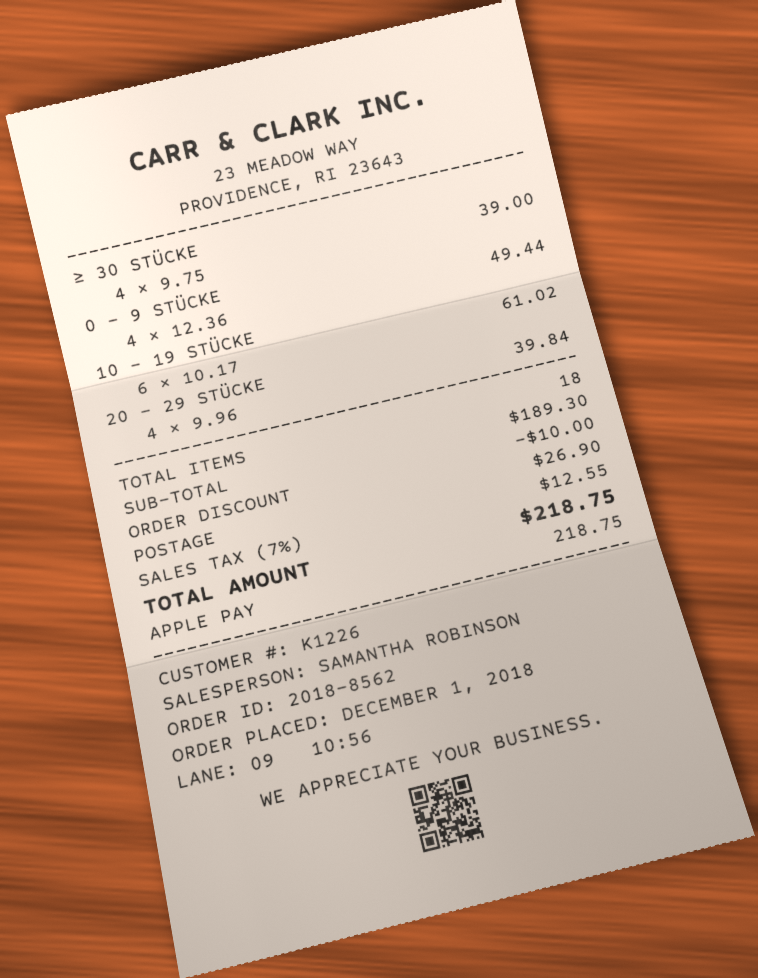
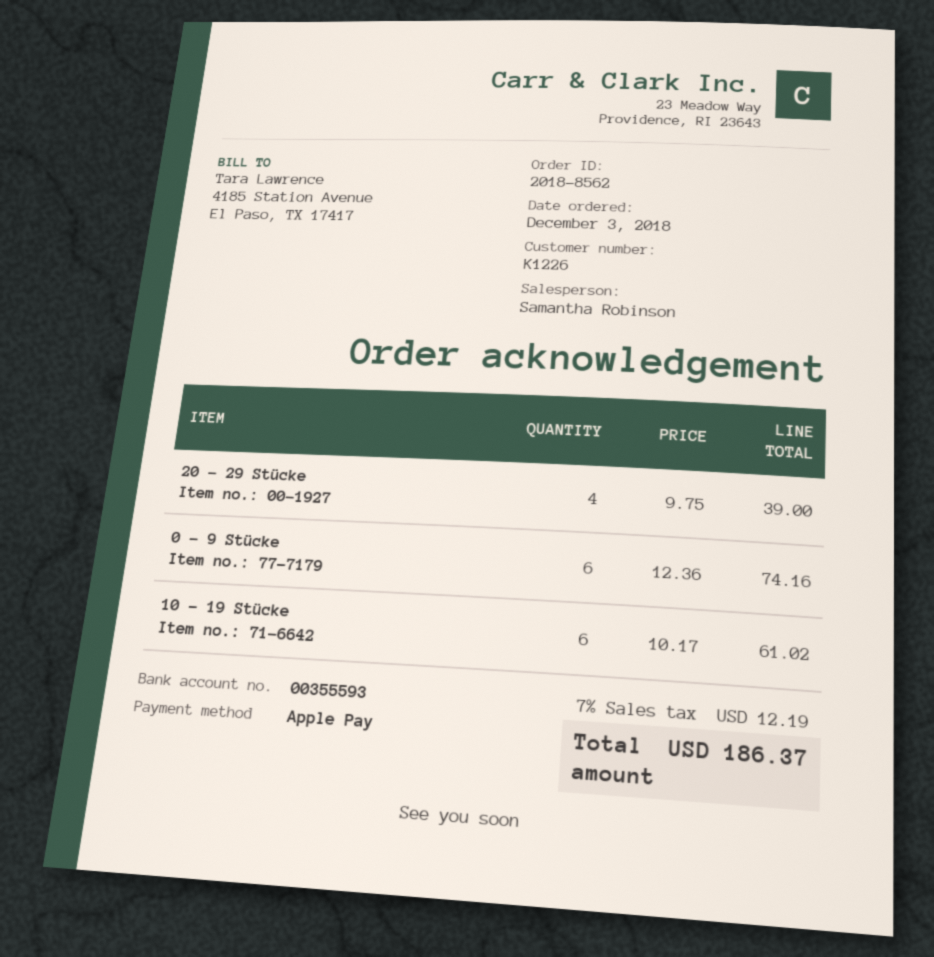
order date: 2018-12-01 -> 2018-12-03
≥ 30 STÜCKE: 4 x 9.75 = 39.00 -> none
0 - 9 STÜCKE: 4 x 12.36 = 49.44 -> 6 x 12.36 = 74.16
20 - 29 STÜCKE: 4 x 9.96 = 39.84 -> 4 x 9.75 = 39.00
discount: 10.00 -> none
shipping: 26.90 -> none
tax: 7% = 12.55 -> 7% = 12.19
total: 218.75 -> 186.37

